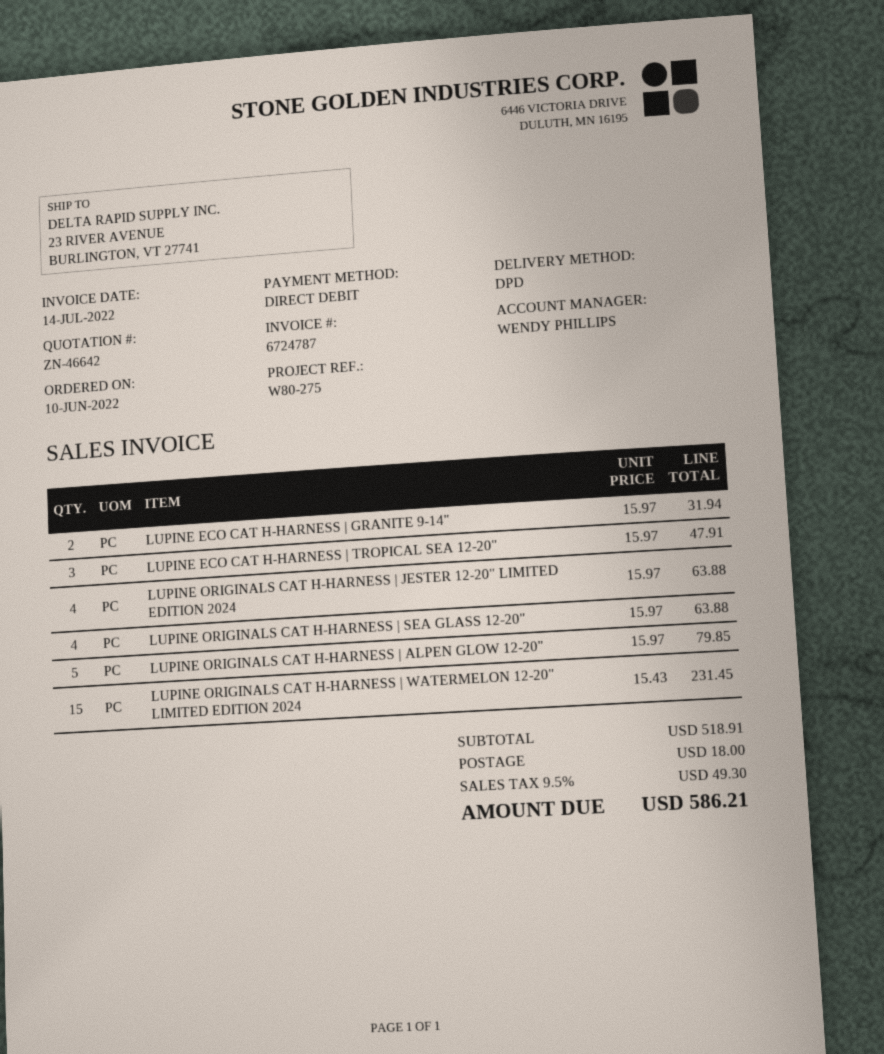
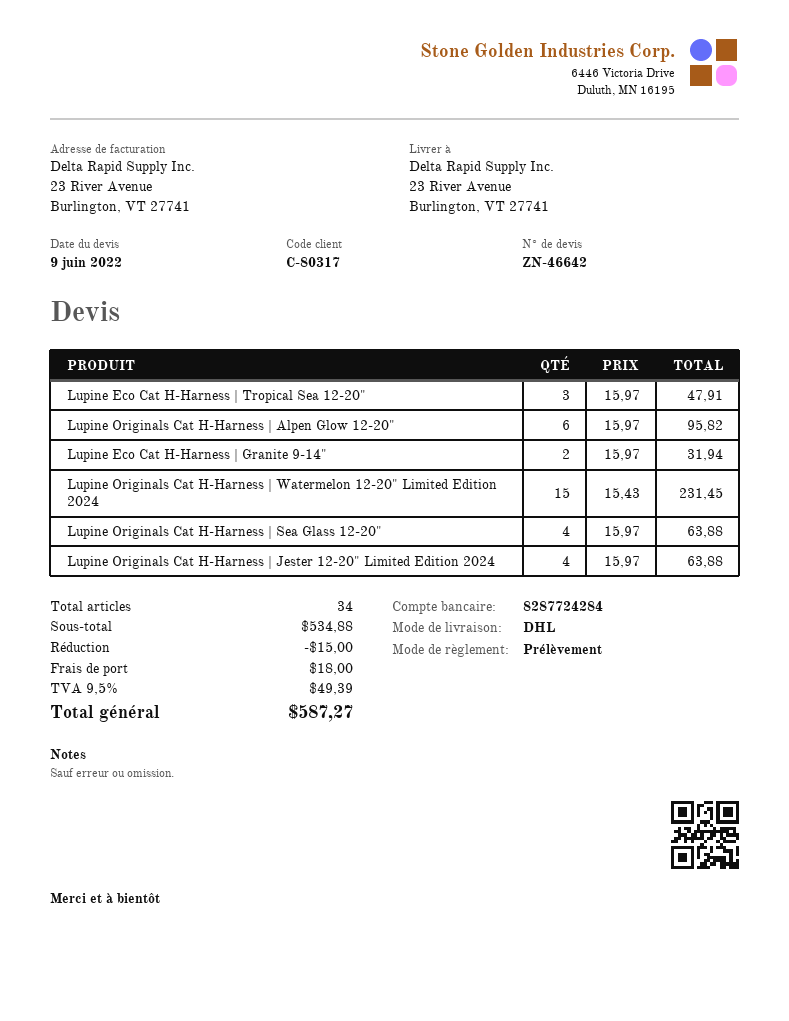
shipping method: DPD -> DHL
LUPINE ORIGINALS CAT H-HARNESS | ALPEN GLOW 12-20": 5 x 15.97 = 79.85 -> 6 x 15.97 = 95.82
subtotal: 518.91 -> 534.88
discount: none -> 15.00
tax: 9.5% = 49.30 -> 9.5% = 49.39
total: 586.21 -> 587.27

